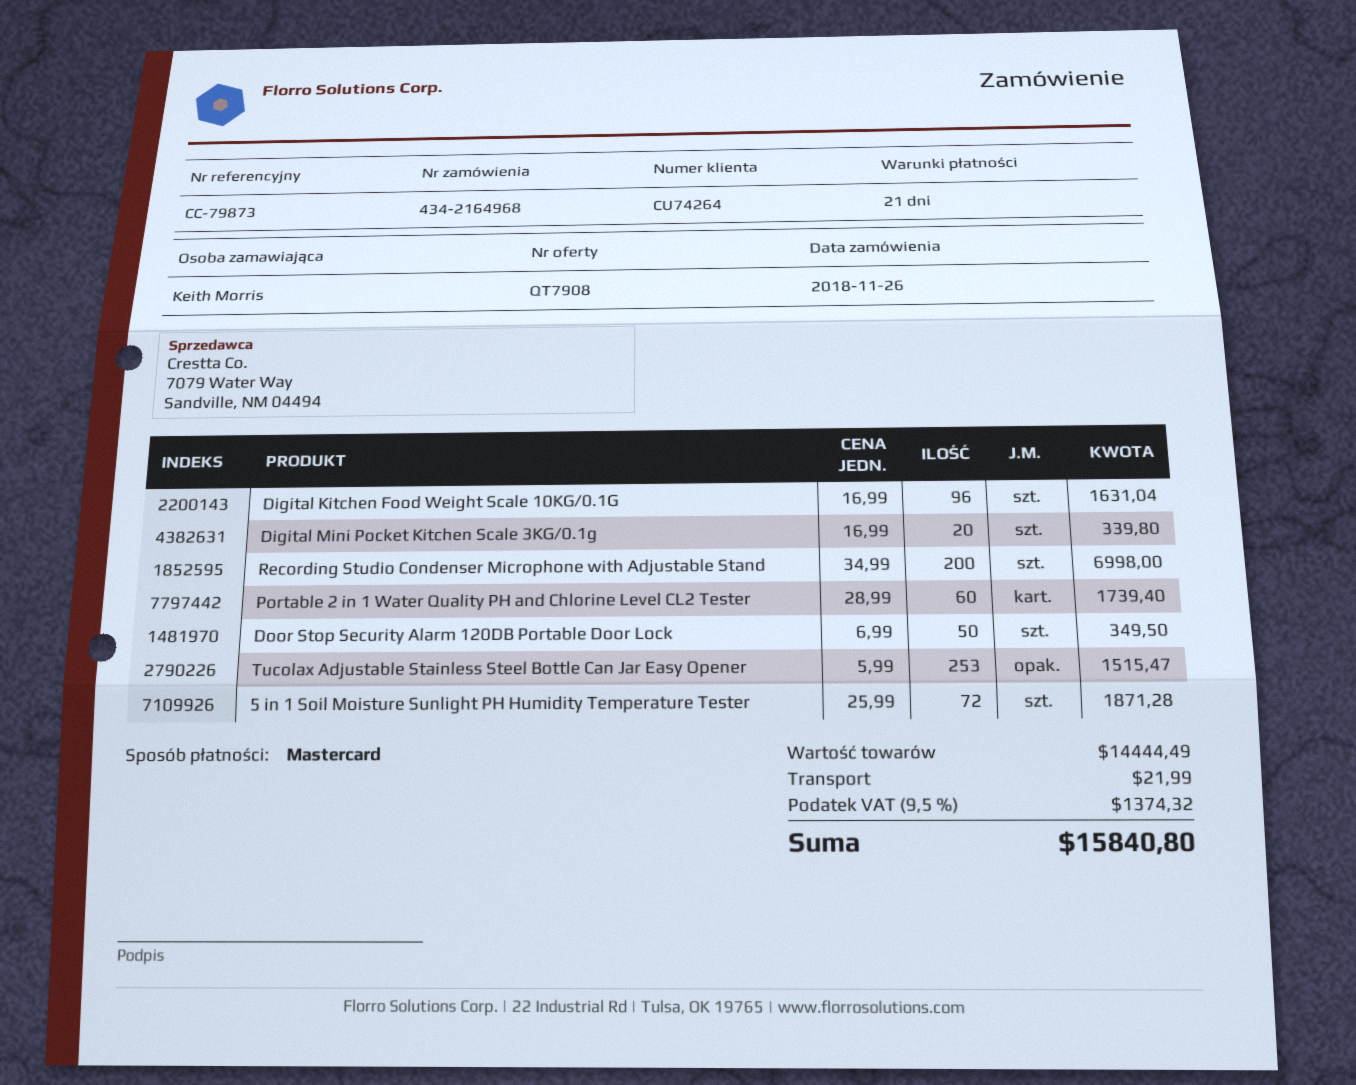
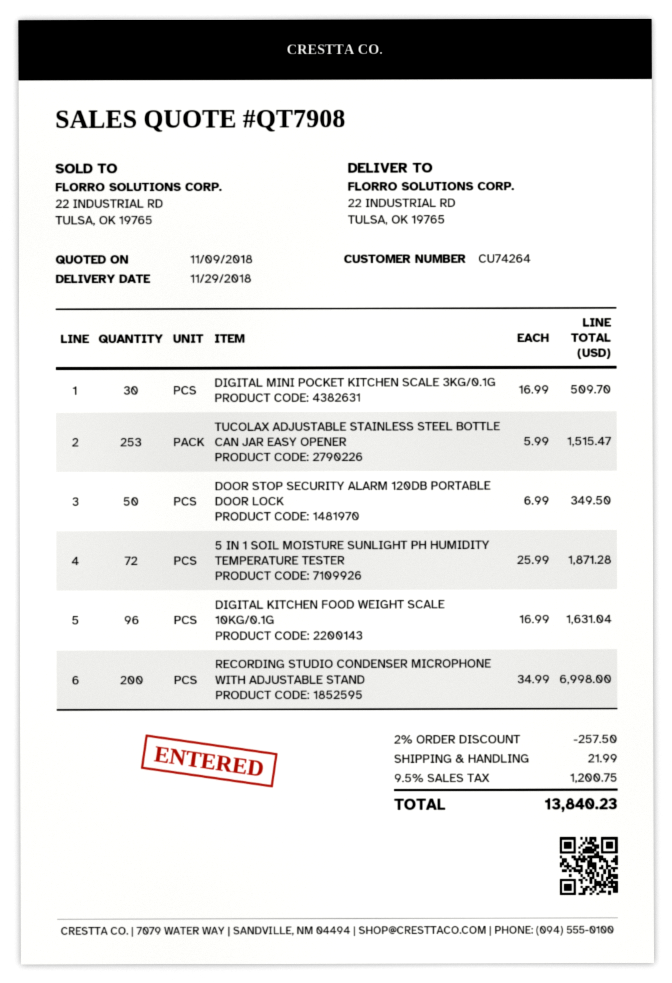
Digital Mini Pocket Kitchen Scale 3KG/0.1g: 20 x 16.99 = 339.80 -> 30 x 16.99 = 509.70
Portable 2 in 1 Water Quality PH and Chlorine Level CL2 Tester: 60 x 28.99 = 1739.40 -> none
discount: none -> 2% = 257.50
tax: 9.5% = 1374.32 -> 9.5% = 1200.75
total: 15840.80 -> 13840.23

